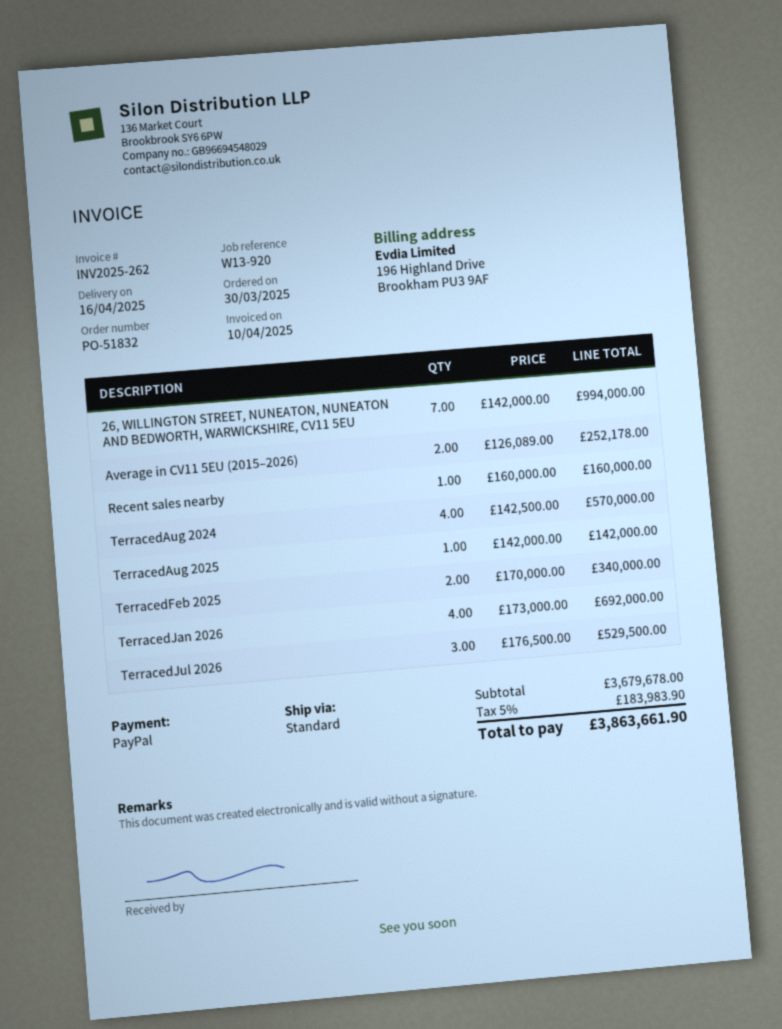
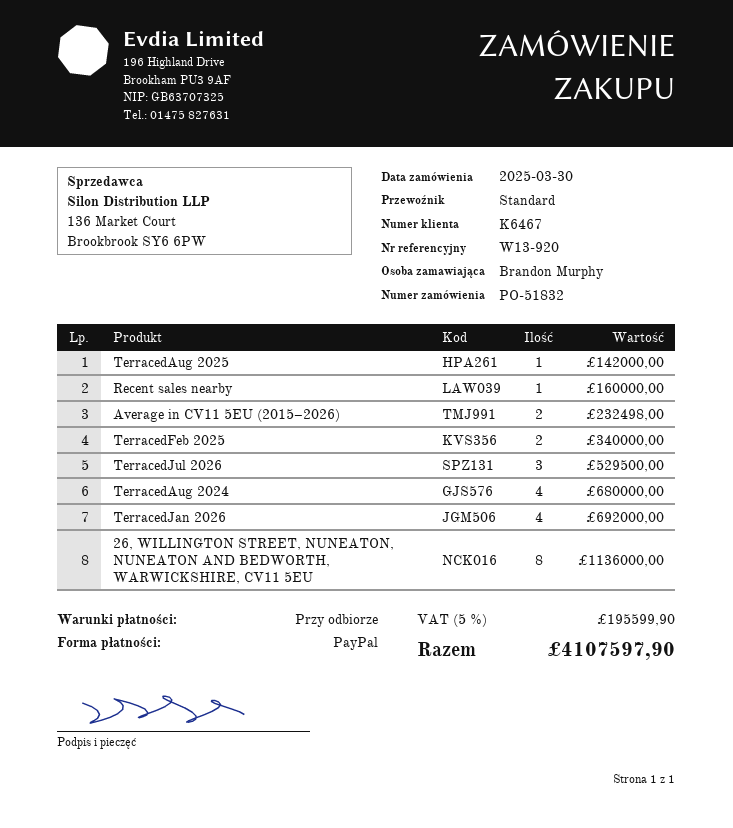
26, WILLINGTON STREET, NUNEATON, NUNEATON AND BEDWORTH, WARWICKSHIRE, CV11 5EU: 7 for 994000.00 -> 8 for 1136000.00
Average in CV11 5EU (2015–2026): 2 for 252178.00 -> 2 for 232498.00
TerracedAug 2024: 4 for 570000.00 -> 4 for 680000.00
tax: 5% = 183983.90 -> 5% = 195599.90
total: 3863661.90 -> 4107597.90

